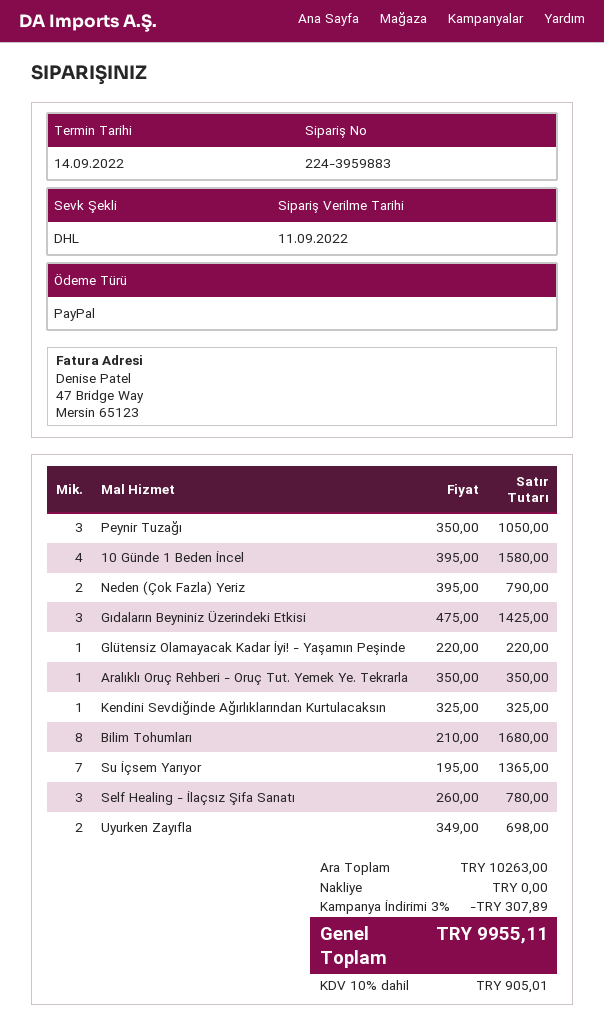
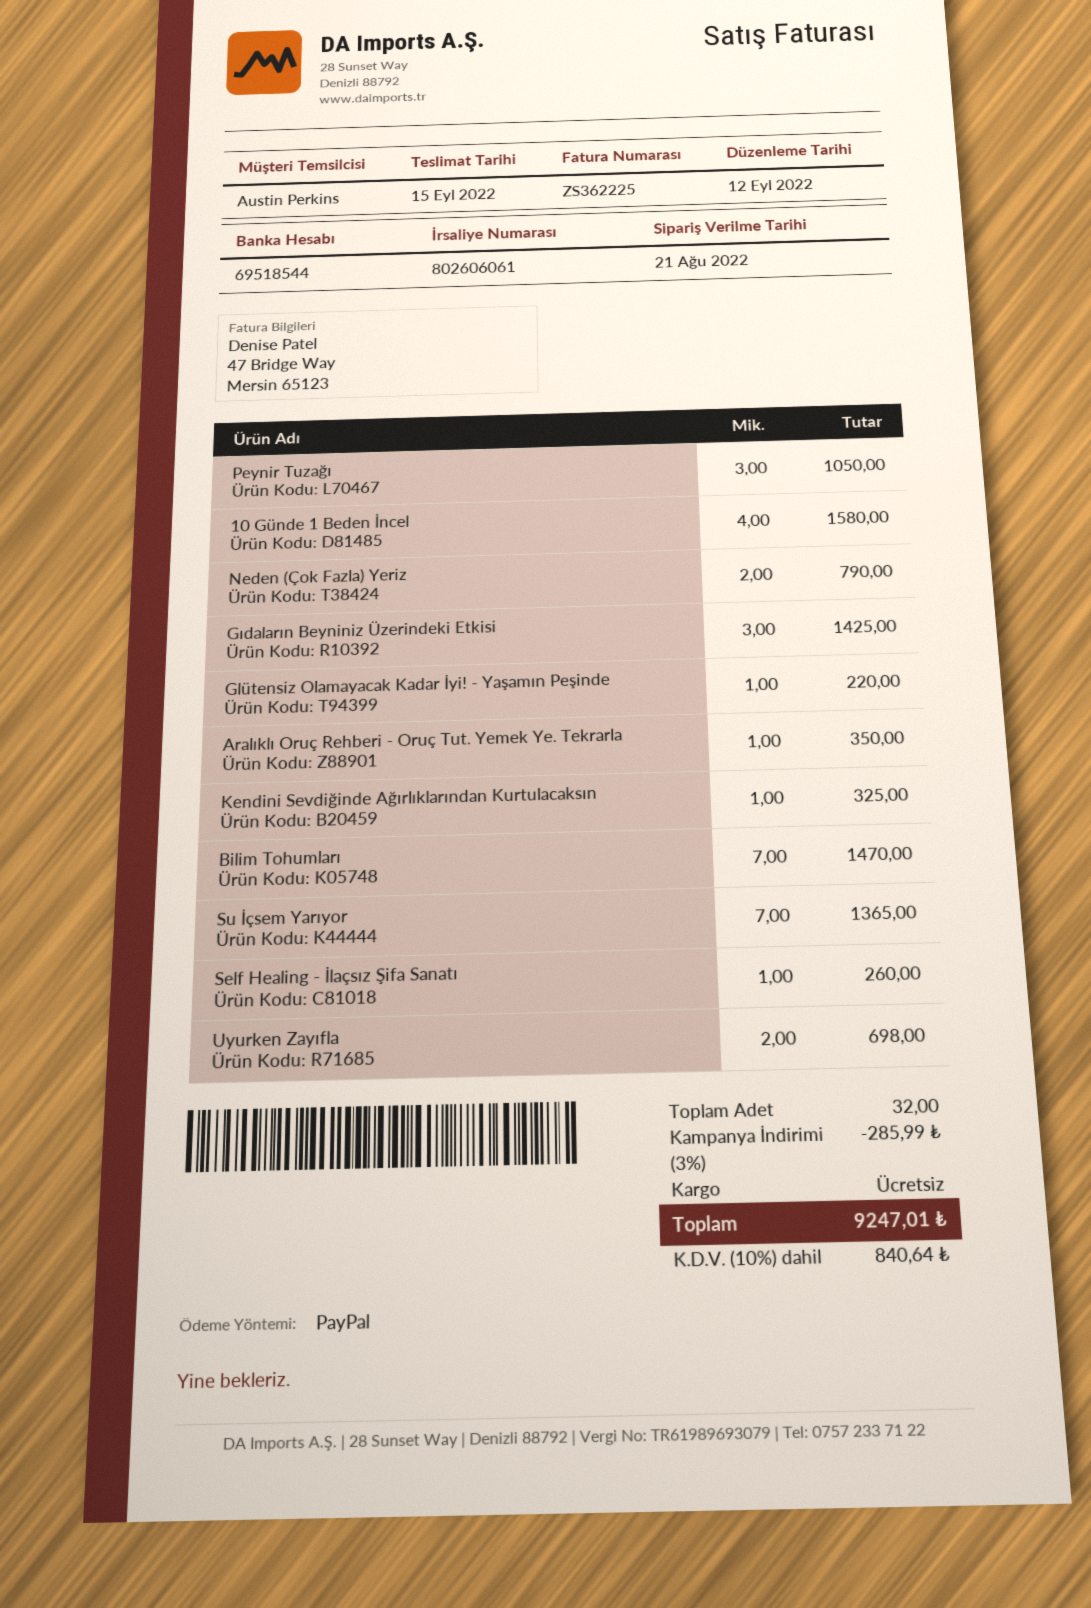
order date: 2022-09-11 -> 2022-08-21
delivery date: 2022-09-14 -> 2022-09-15
Bilim Tohumları: 8 for 1680.00 -> 7 for 1470.00
Self Healing - İlaçsız Şifa Sanatı: 3 for 780.00 -> 1 for 260.00
discount: 3% = 307.89 -> 3% = 285.99
tax: 10% = 905.01 -> 10% = 840.64
total: 9955.11 -> 9247.01

